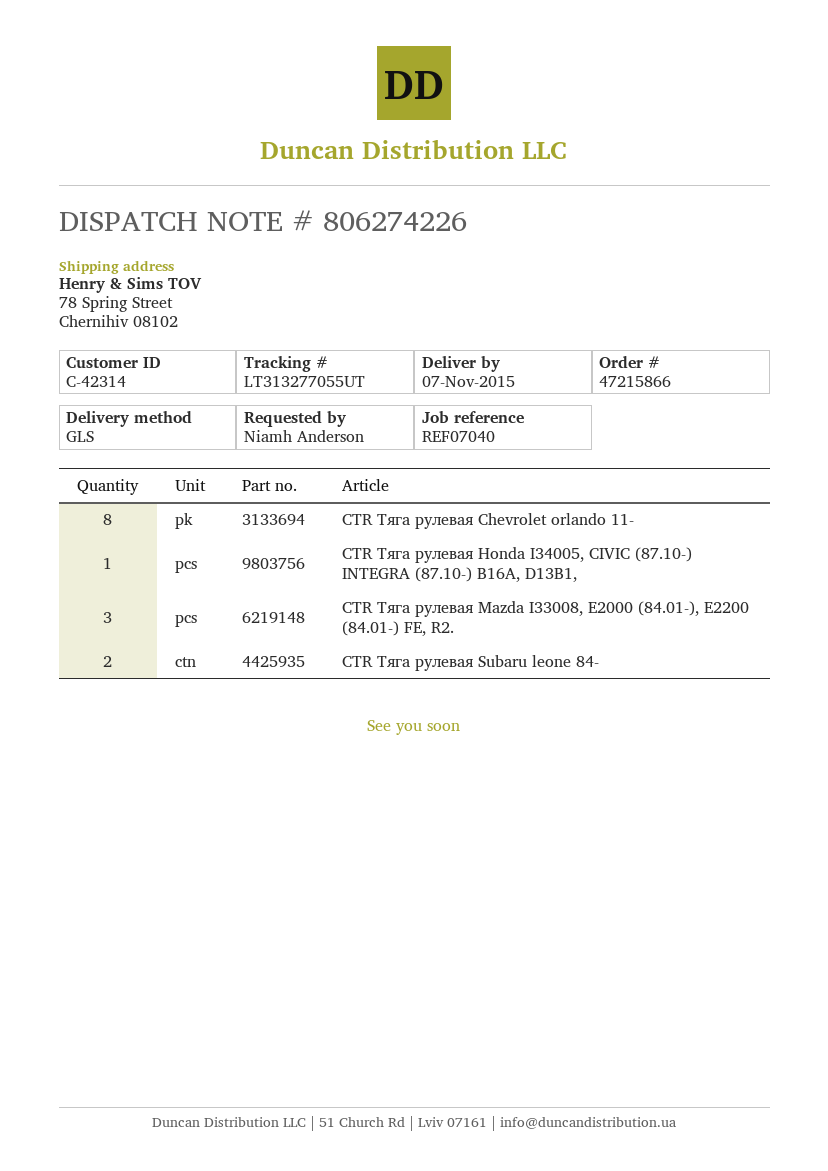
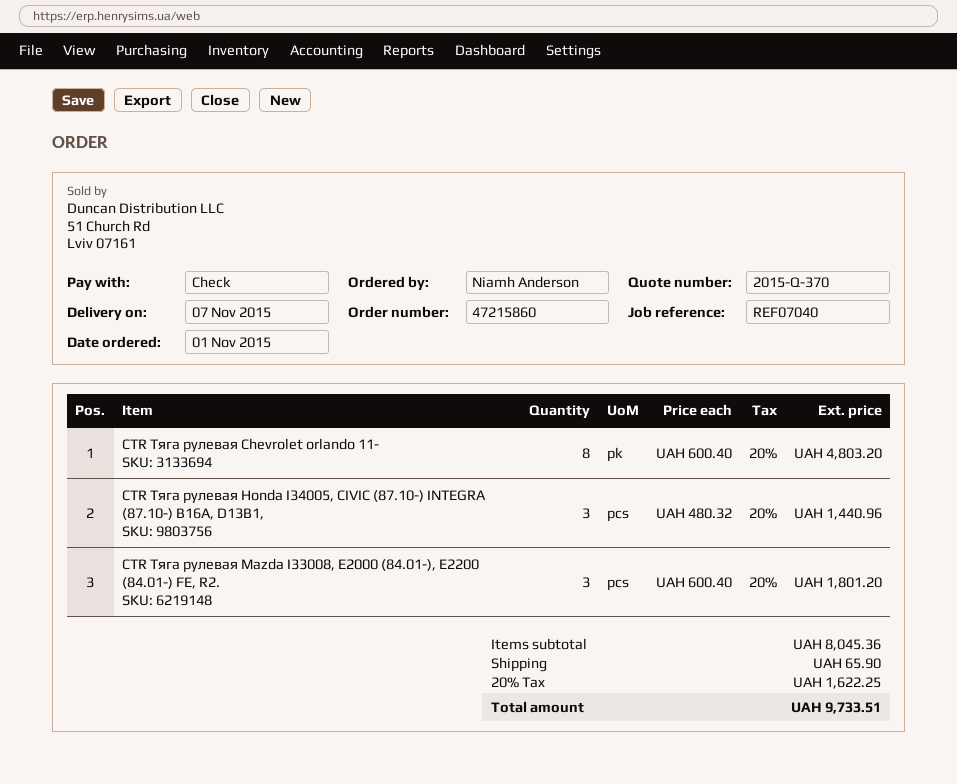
order number: 47215866 -> 47215860
CTR Тяга рулевая Honda I34005, CIVIC (87.10-) INTEGRA (87.10-) B16A, D13B1,: 1 -> 3
CTR Тяга рулевая Subaru leone 84-: 2 -> none

